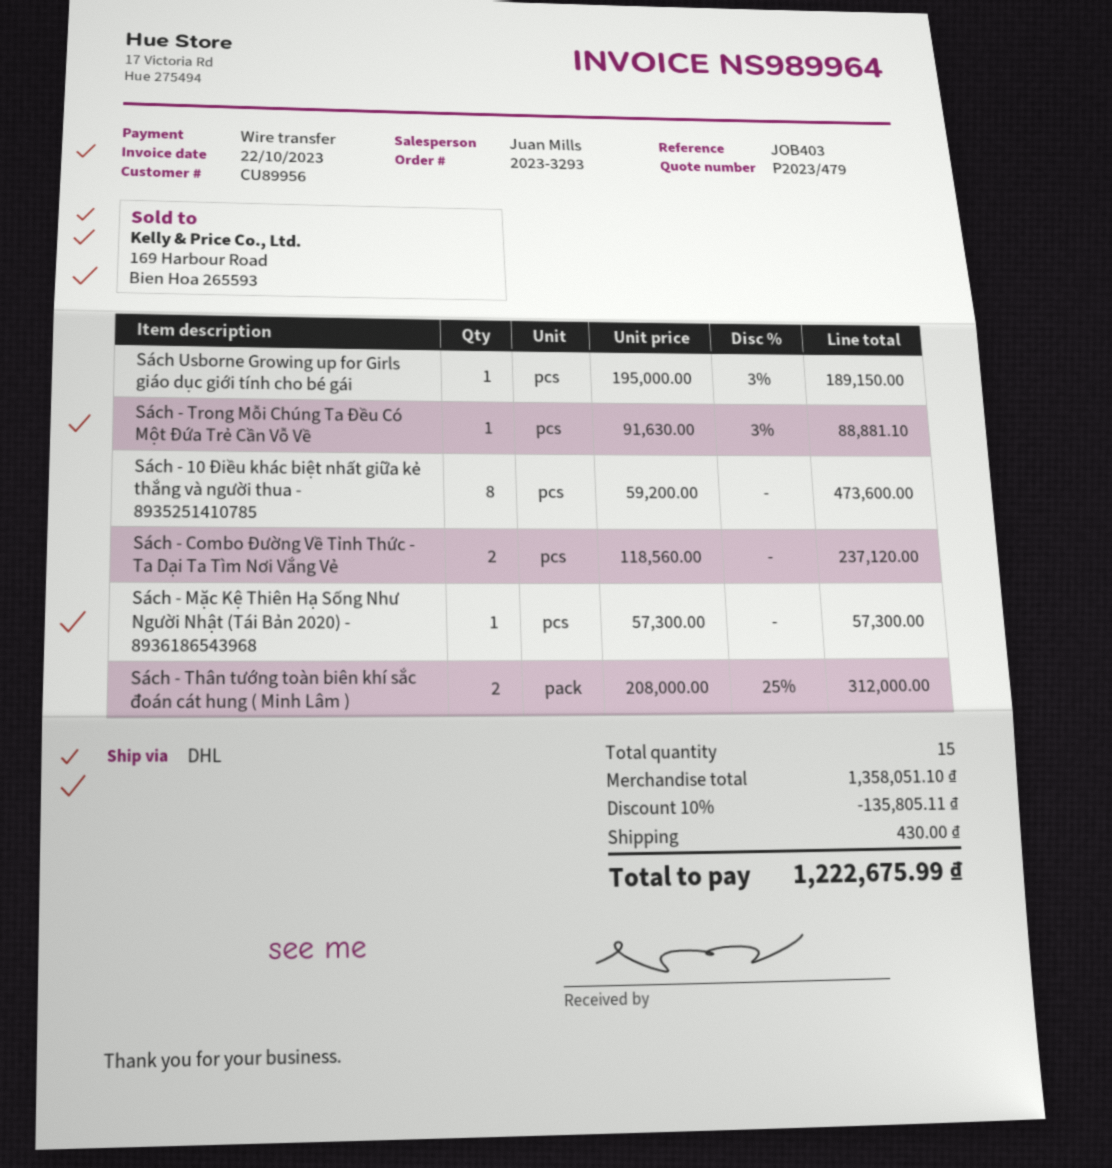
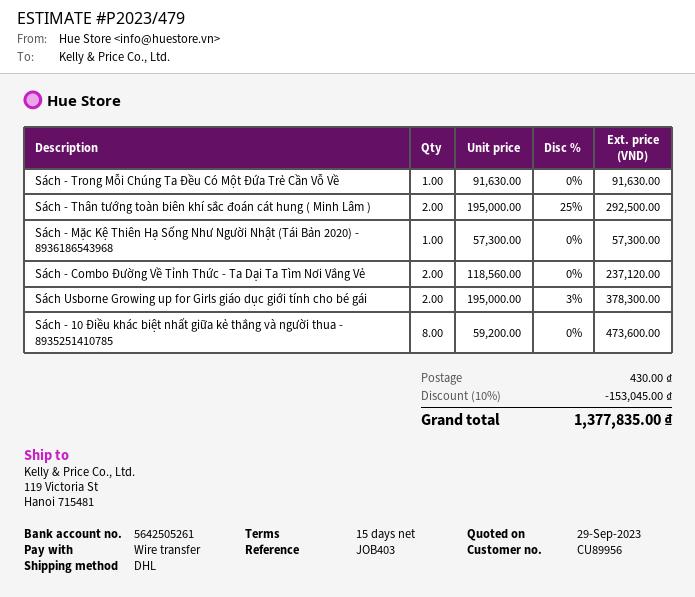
Sách Usborne Growing up for Girls giáo dục giới tính cho bé gái: 1 x 195000.00 - 3% = 189150.00 -> 2 x 195000.00 - 3% = 378300.00
Sách - Trong Mỗi Chúng Ta Đều Có Một Đứa Trẻ Cần Vỗ Về: 1 x 91630.00 - 3% = 88881.10 -> 1 x 91630.00 = 91630.00
Sách - Thân tướng toàn biên khí sắc đoán cát hung ( Minh Lâm ): 2 x 208000.00 - 25% = 312000.00 -> 2 x 195000.00 - 25% = 292500.00
discount: 10% = 135805.11 -> 10% = 153045.00
total: 1222675.99 -> 1377835.00

